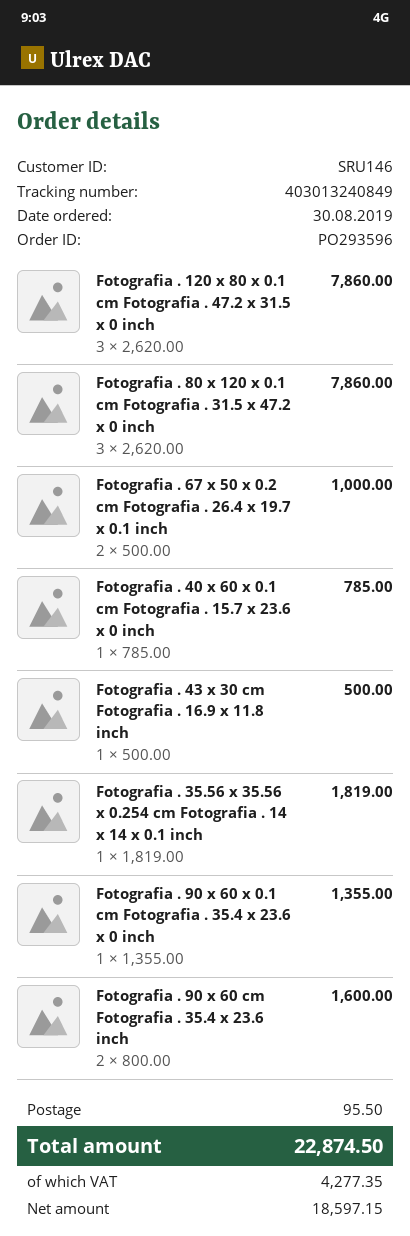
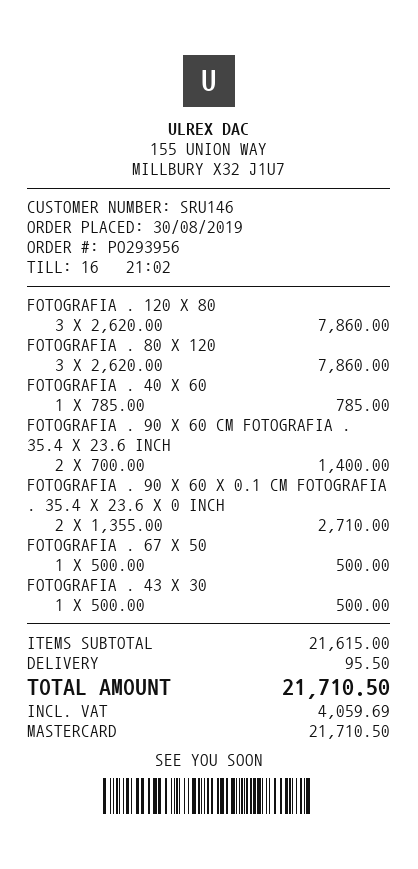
order number: PO293596 -> PO293956
Fotografia . 67 x 50 x 0.2 cm Fotografia . 26.4 x 19.7 x 0.1 inch: 2 x 500.00 = 1000.00 -> 1 x 500.00 = 500.00
Fotografia . 35.56 x 35.56 x 0.254 cm Fotografia . 14 x 14 x 0.1 inch: 1 x 1819.00 = 1819.00 -> none
Fotografia . 90 x 60 x 0.1 cm Fotografia . 35.4 x 23.6 x 0 inch: 1 x 1355.00 = 1355.00 -> 2 x 1355.00 = 2710.00
Fotografia . 90 x 60 cm Fotografia . 35.4 x 23.6 inch: 2 x 800.00 = 1600.00 -> 2 x 700.00 = 1400.00
tax: 4277.35 -> 4059.69
total: 22874.50 -> 21710.50

